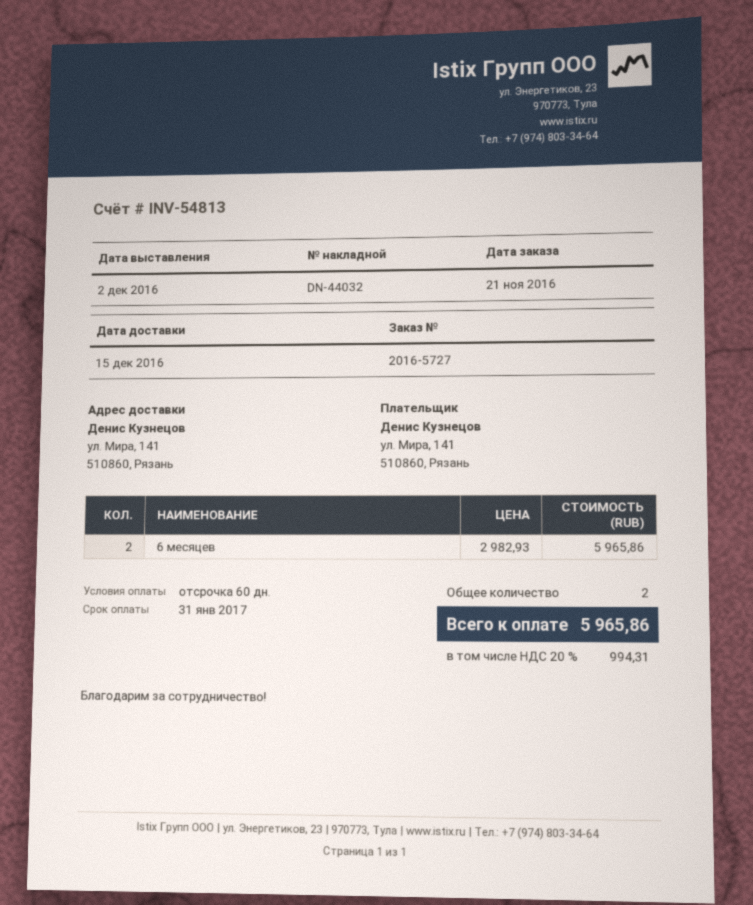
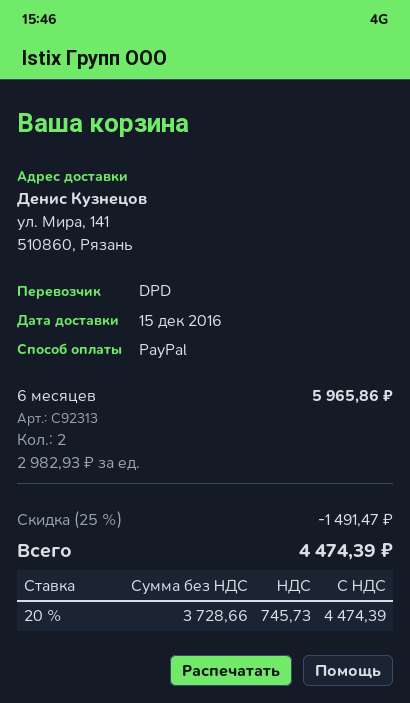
discount: none -> 25% = 1491.47
tax: 20% = 994.31 -> 20% = 745.73
total: 5965.86 -> 4474.39

